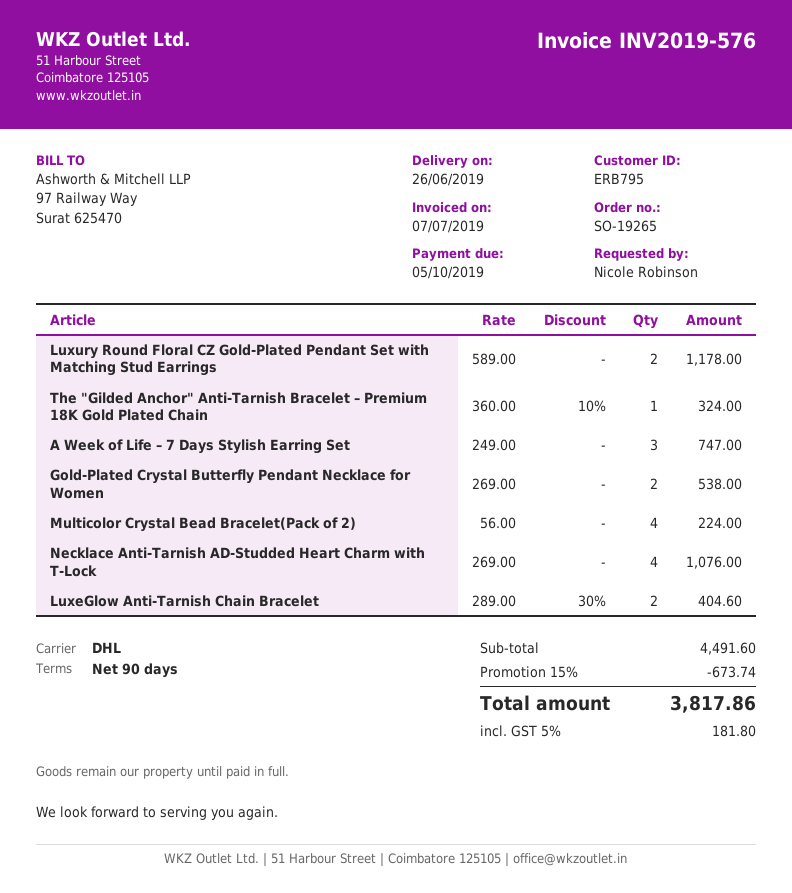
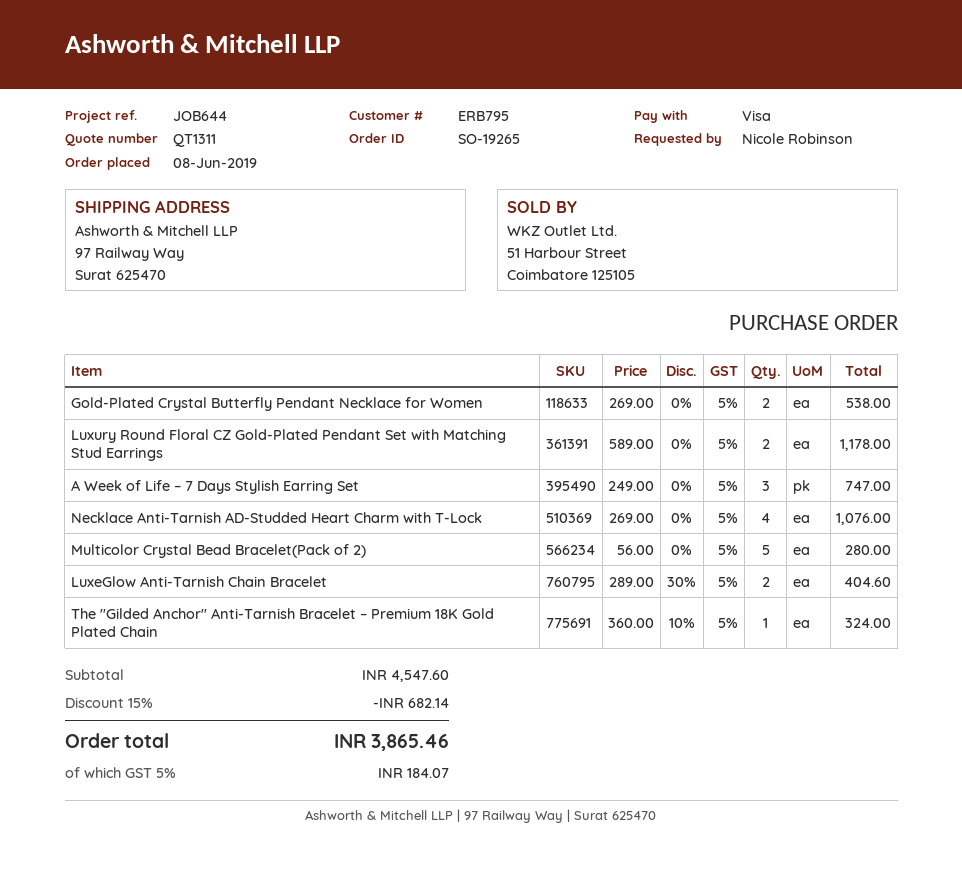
Multicolor Crystal Bead Bracelet(Pack of 2): 4 x 56.00 = 224.00 -> 5 x 56.00 = 280.00
subtotal: 4491.60 -> 4547.60
discount: 15% = 673.74 -> 15% = 682.14
tax: 5% = 181.80 -> 5% = 184.07
total: 3817.86 -> 3865.46

